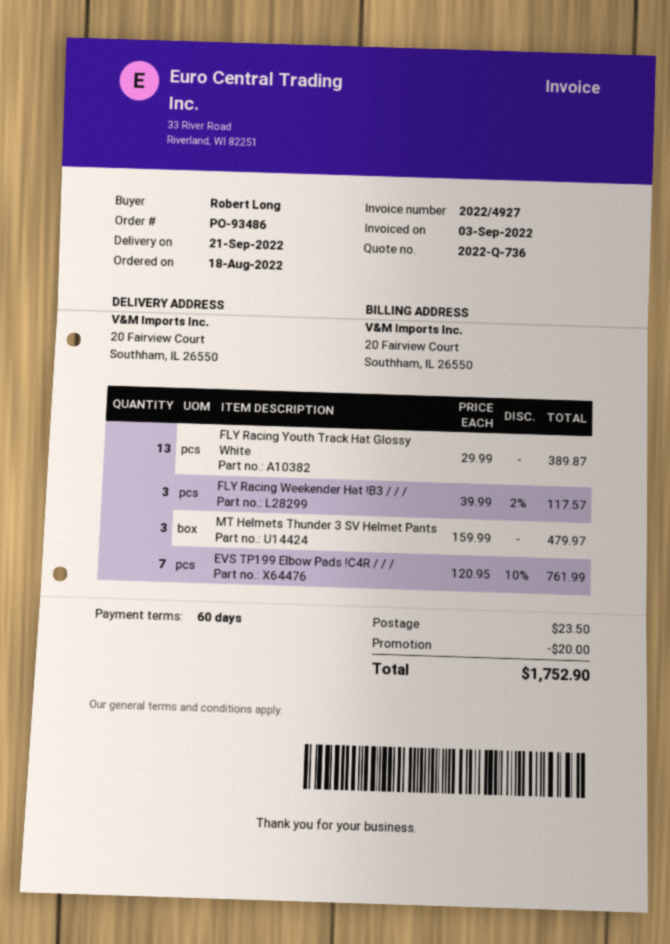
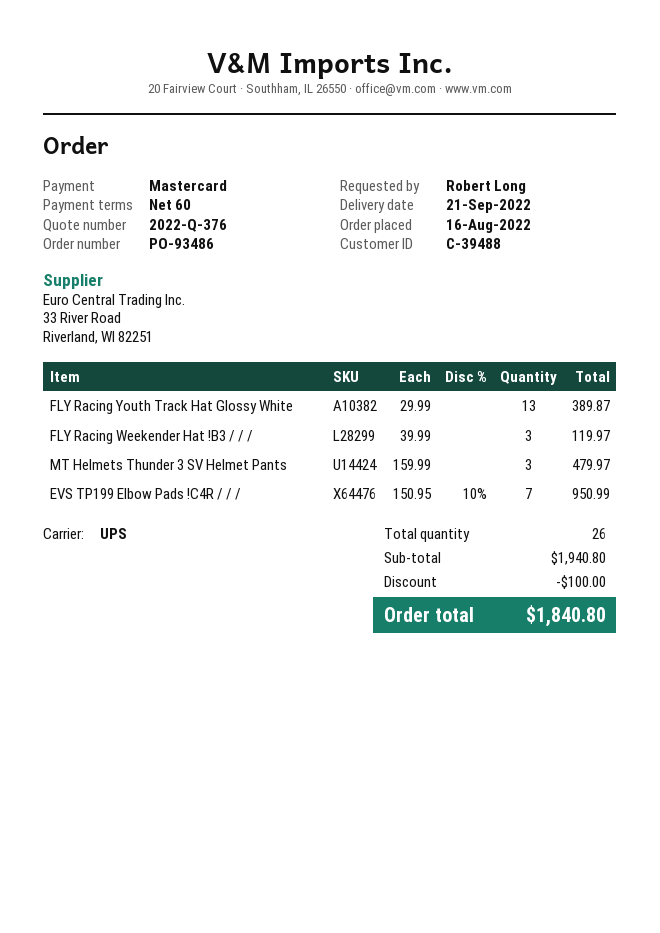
quote number: 2022-Q-736 -> 2022-Q-376
order date: 2022-08-18 -> 2022-08-16
FLY Racing Weekender Hat !B3 / / /: 3 x 39.99 - 2% = 117.57 -> 3 x 39.99 = 119.97
EVS TP199 Elbow Pads !C4R / / /: 7 x 120.95 - 10% = 761.99 -> 7 x 150.95 - 10% = 950.99
discount: 20.00 -> 100.00
shipping: 23.50 -> none
total: 1752.90 -> 1840.80

